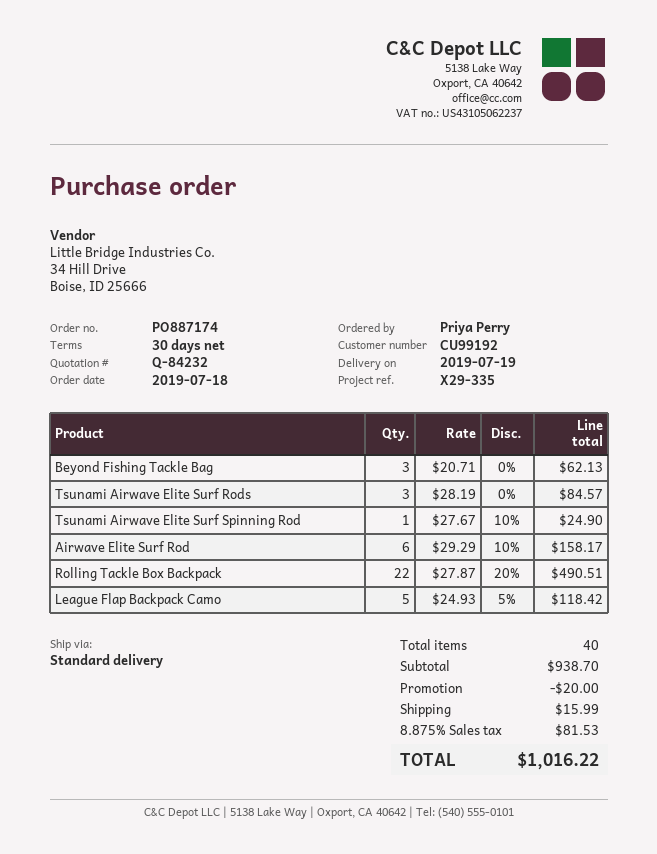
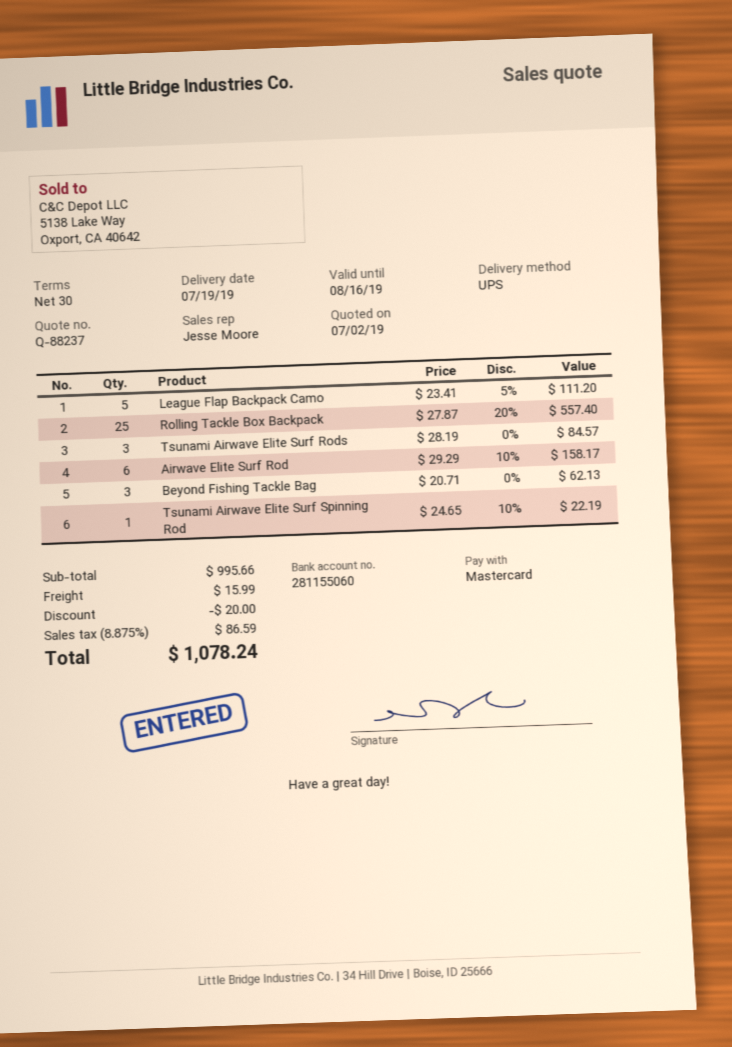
quote number: Q-84232 -> Q-88237
shipping method: standard -> UPS
Tsunami Airwave Elite Surf Spinning Rod: 1 x 27.67 - 10% = 24.90 -> 1 x 24.65 - 10% = 22.19
Rolling Tackle Box Backpack: 22 x 27.87 - 20% = 490.51 -> 25 x 27.87 - 20% = 557.40
League Flap Backpack Camo: 5 x 24.93 - 5% = 118.42 -> 5 x 23.41 - 5% = 111.20
subtotal: 938.70 -> 995.66
tax: 8.875% = 81.53 -> 8.875% = 86.59
total: 1016.22 -> 1078.24

